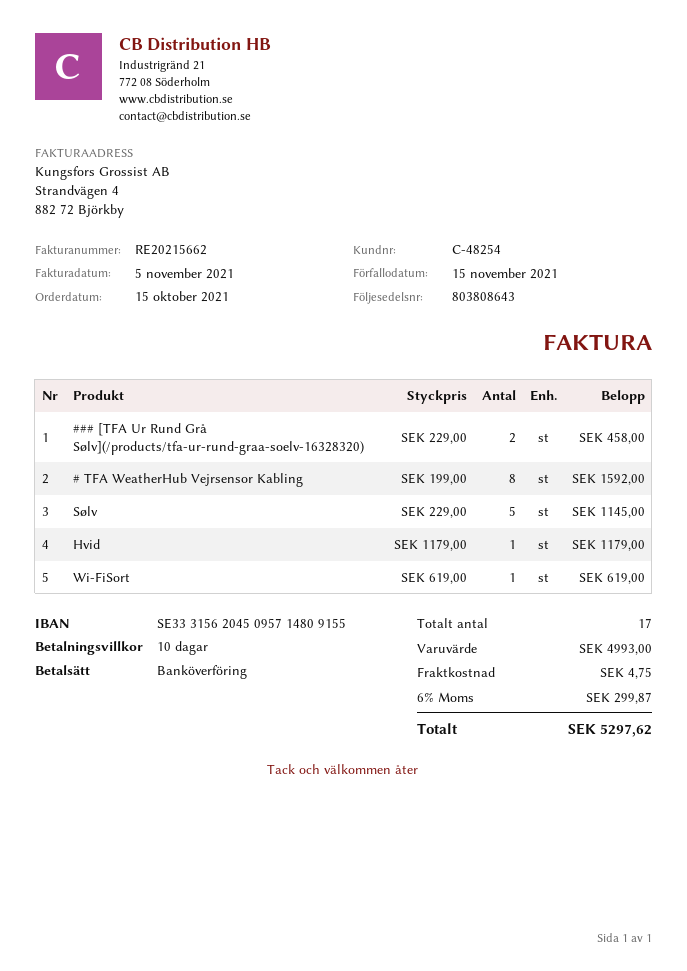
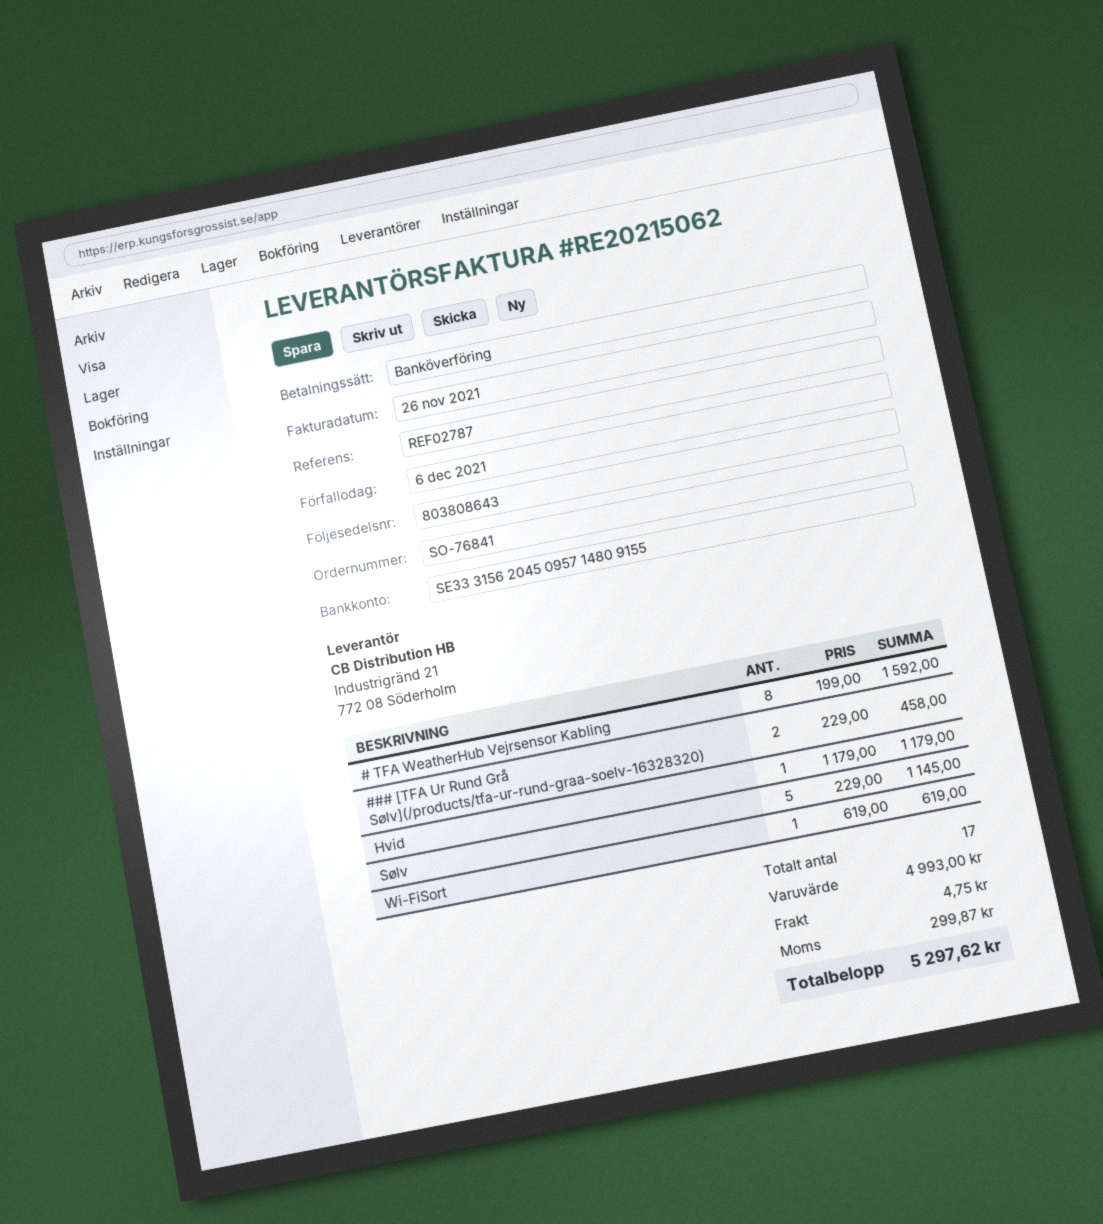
invoice number: RE20215662 -> RE20215062
invoice date: 2021-11-05 -> 2021-11-26
due date: 2021-11-15 -> 2021-12-06

